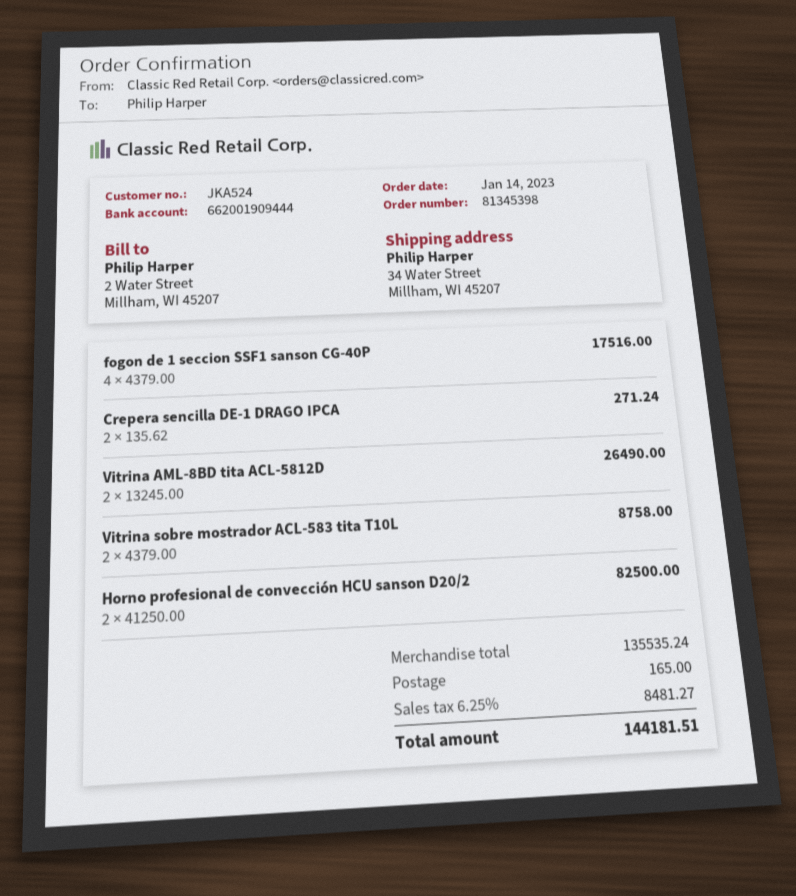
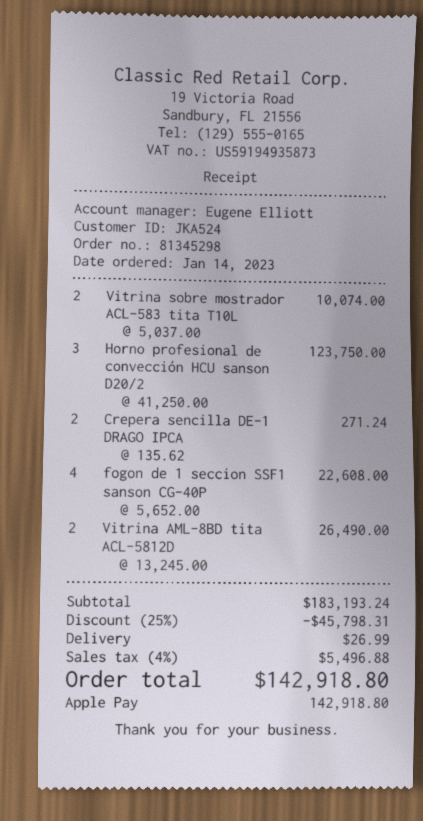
order number: 81345398 -> 81345298
fogon de 1 seccion SSF1 sanson CG-40P: 4 x 4379.00 = 17516.00 -> 4 x 5652.00 = 22608.00
Vitrina sobre mostrador ACL-583 tita T10L: 2 x 4379.00 = 8758.00 -> 2 x 5037.00 = 10074.00
Horno profesional de convección HCU sanson D20/2: 2 x 41250.00 = 82500.00 -> 3 x 41250.00 = 123750.00
subtotal: 135535.24 -> 183193.24
discount: none -> 25% = 45798.31
shipping: 165.00 -> 26.99
tax: 6.25% = 8481.27 -> 4% = 5496.88
total: 144181.51 -> 142918.80

